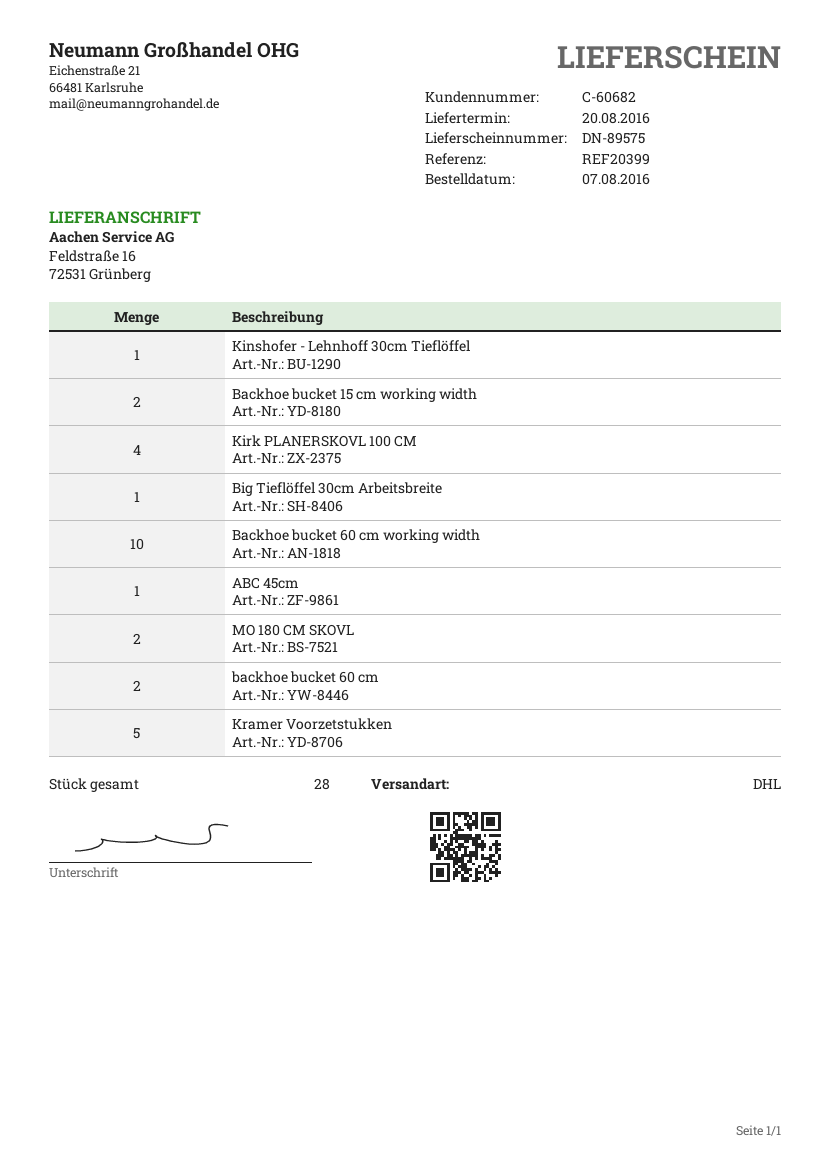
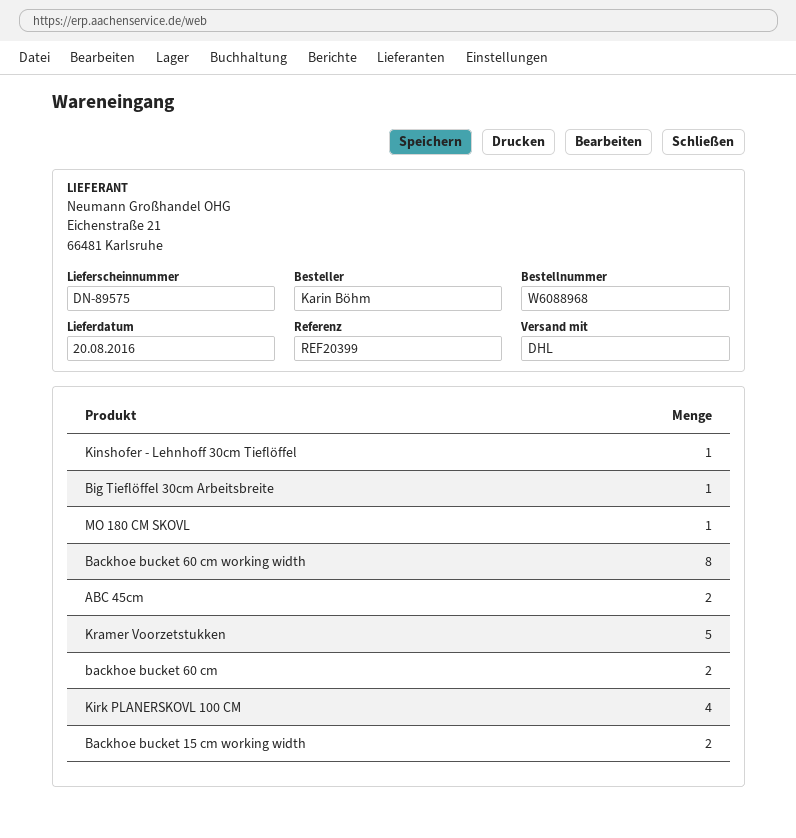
Backhoe bucket 60 cm working width: 10 -> 8
ABC 45cm: 1 -> 2
MO 180 CM SKOVL: 2 -> 1

